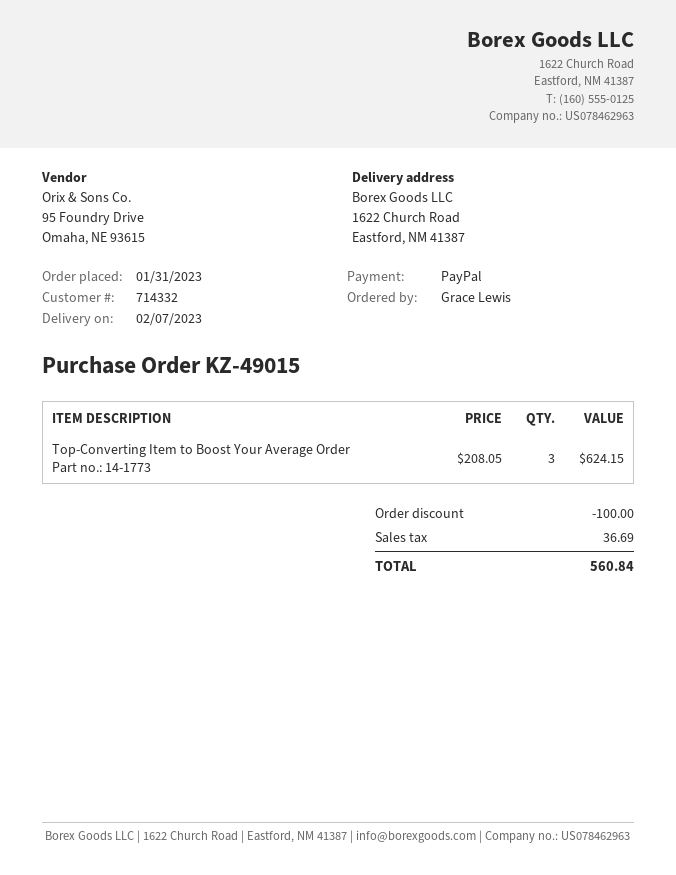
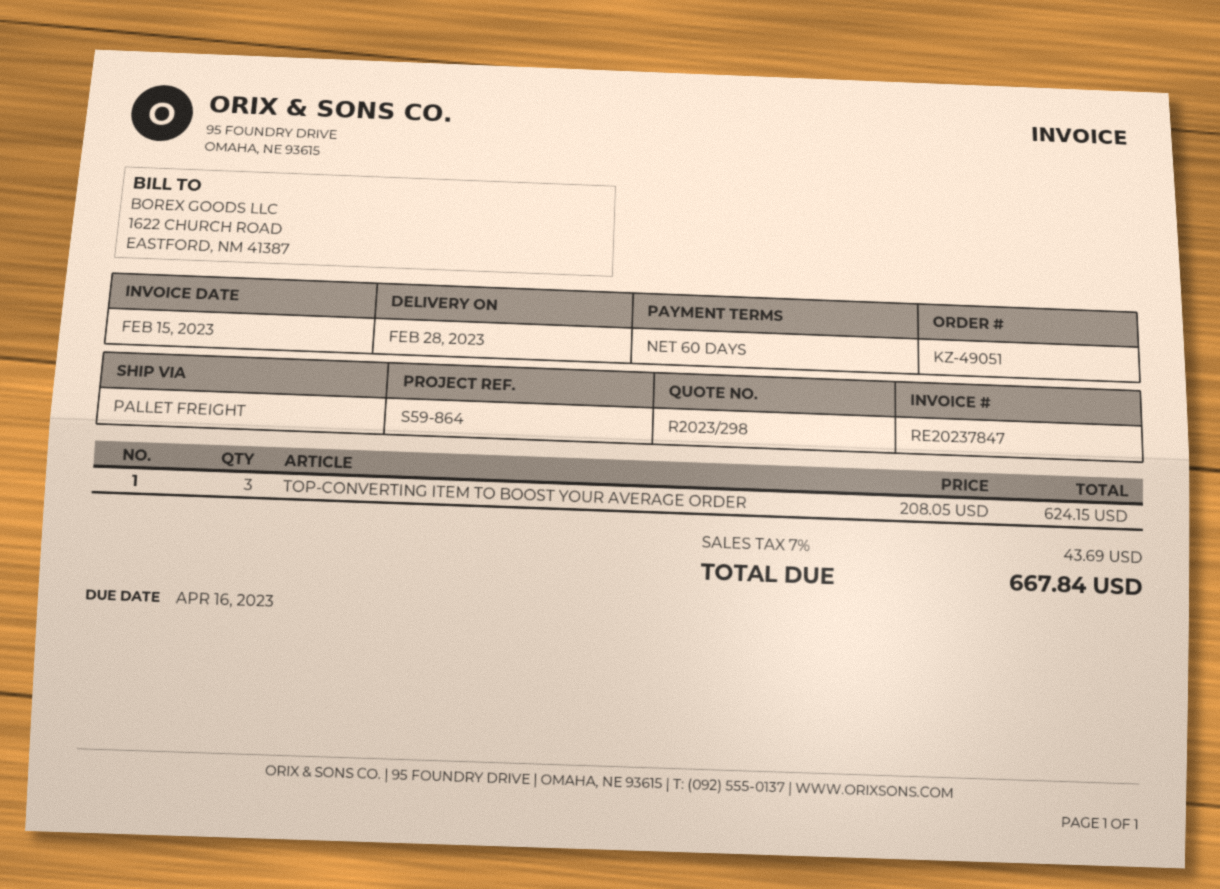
order number: KZ-49015 -> KZ-49051
delivery date: 2023-02-07 -> 2023-02-28
discount: 100.00 -> none
tax: 36.69 -> 43.69
total: 560.84 -> 667.84

